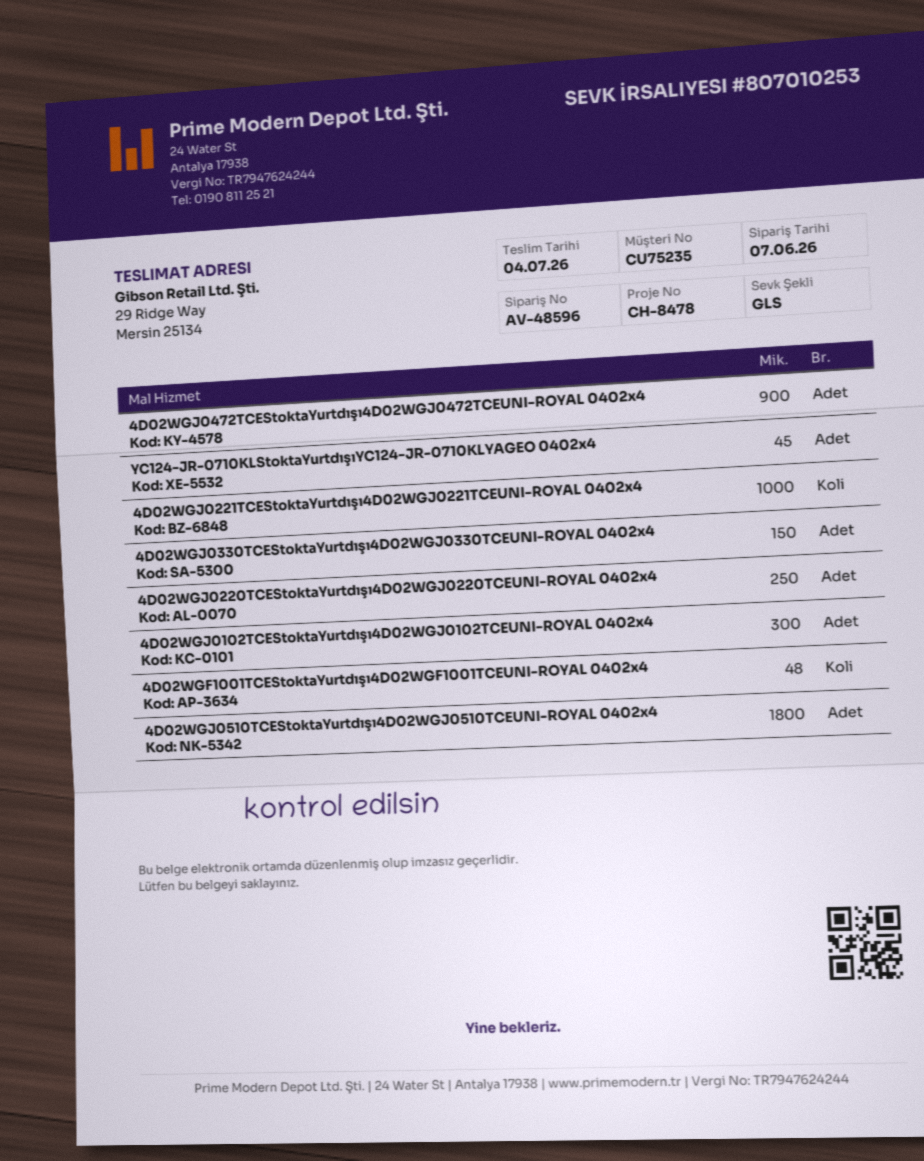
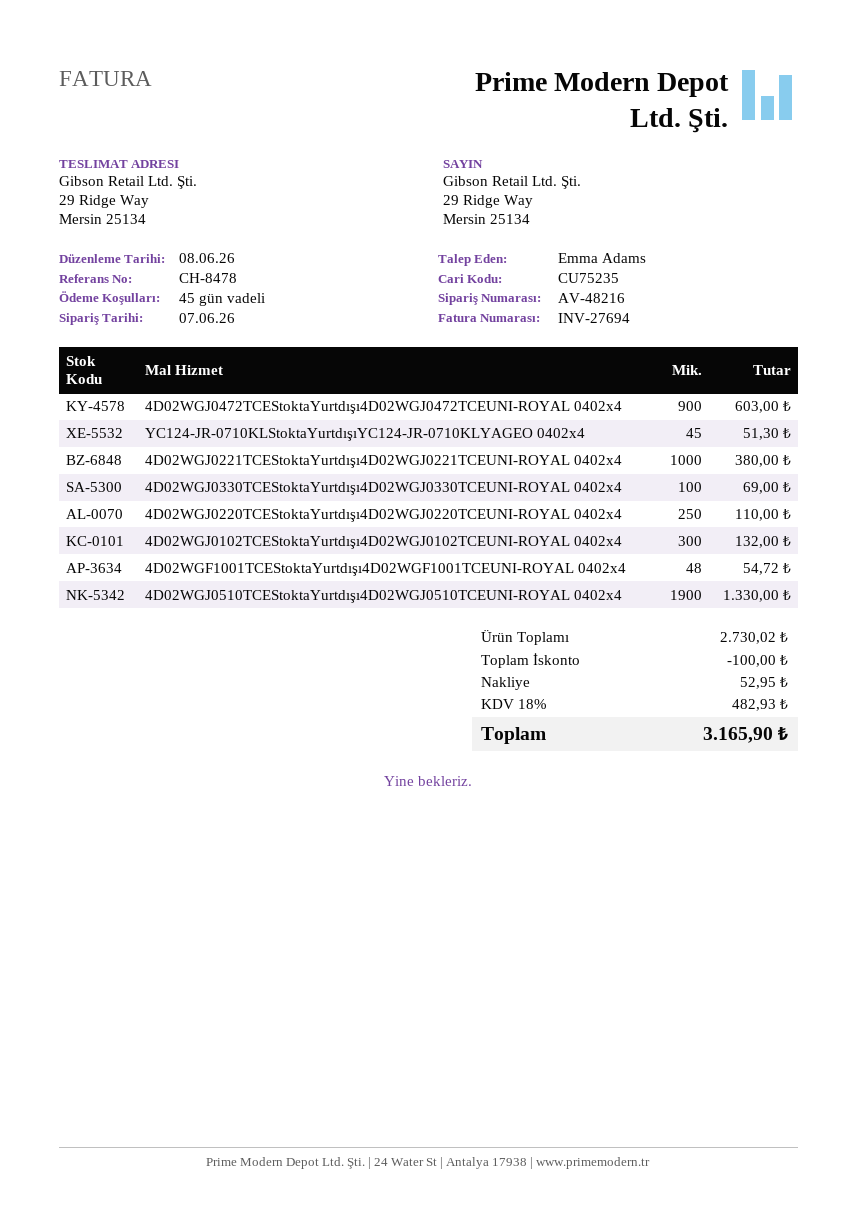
order number: AV-48596 -> AV-48216
4D02WGJ0330TCEStoktaYurtdışı4D02WGJ0330TCEUNI-ROYAL 0402x4: 150 -> 100
4D02WGJ0510TCEStoktaYurtdışı4D02WGJ0510TCEUNI-ROYAL 0402x4: 1800 -> 1900

